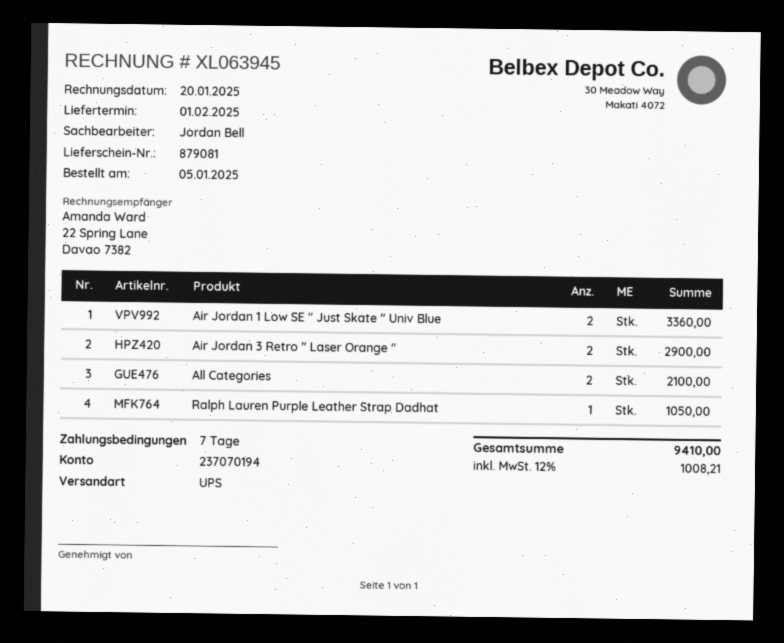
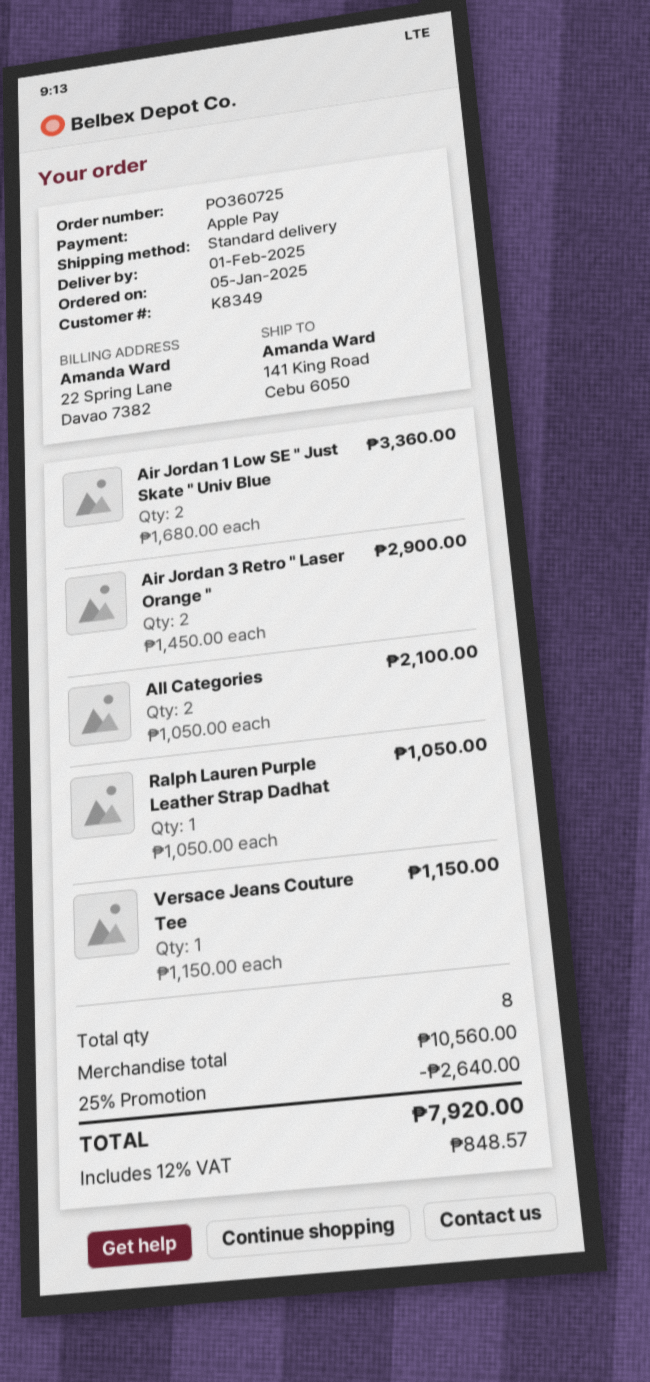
shipping method: UPS -> standard
Versace Jeans Couture Tee: none -> 1 for 1150.00
discount: none -> 25% = 2640.00
tax: 12% = 1008.21 -> 12% = 848.57
total: 9410.00 -> 7920.00

